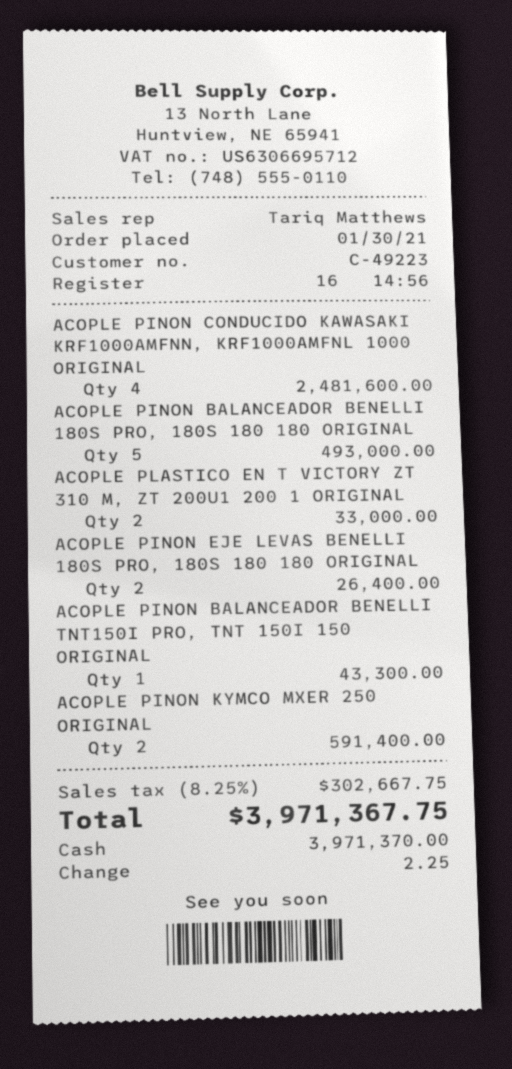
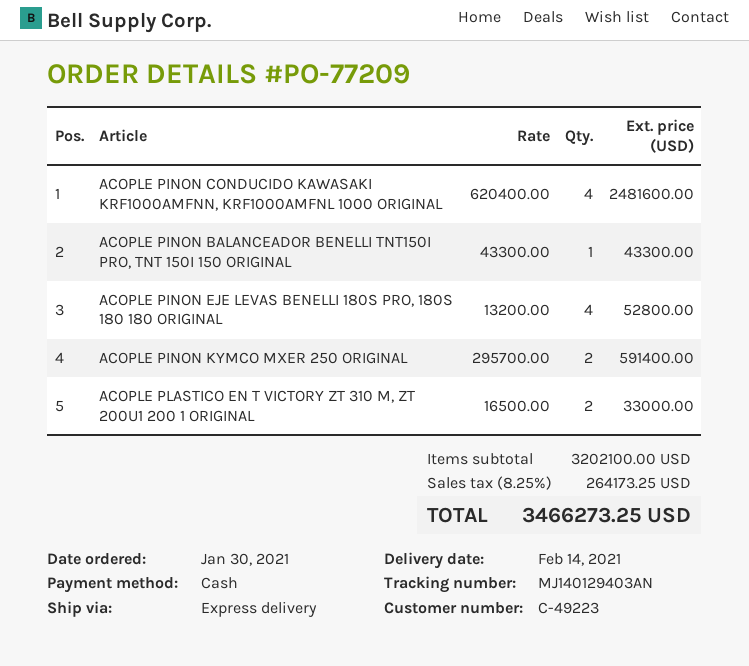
ACOPLE PINON BALANCEADOR BENELLI 180S PRO, 180S 180 180 ORIGINAL: 5 for 493000.00 -> none
ACOPLE PINON EJE LEVAS BENELLI 180S PRO, 180S 180 180 ORIGINAL: 2 for 26400.00 -> 4 for 52800.00
tax: 8.25% = 302667.75 -> 8.25% = 264173.25
total: 3971367.75 -> 3466273.25

